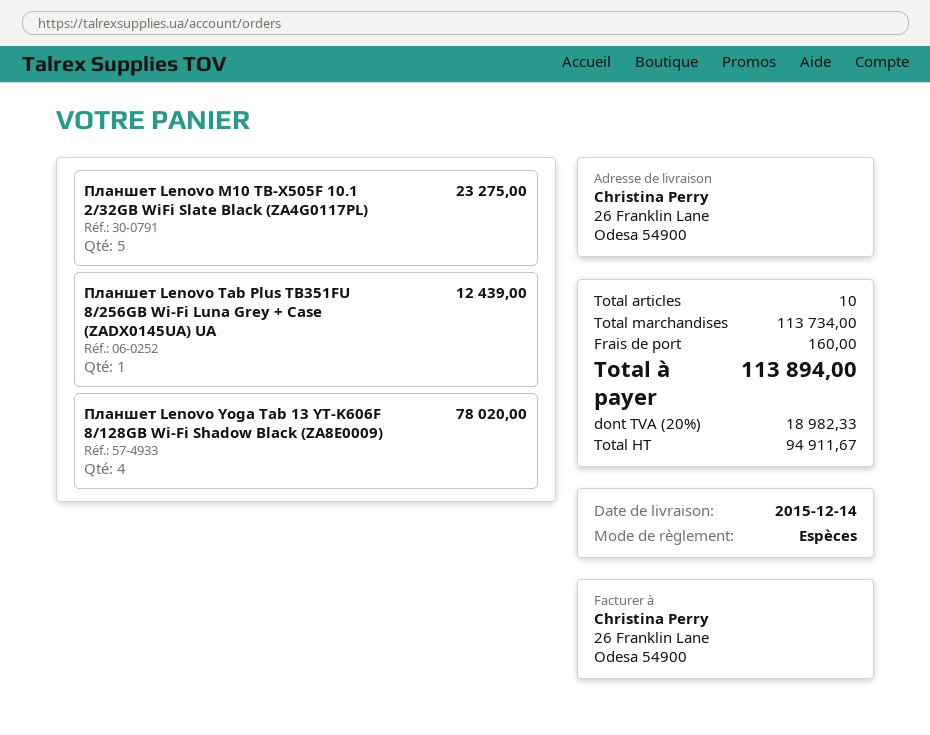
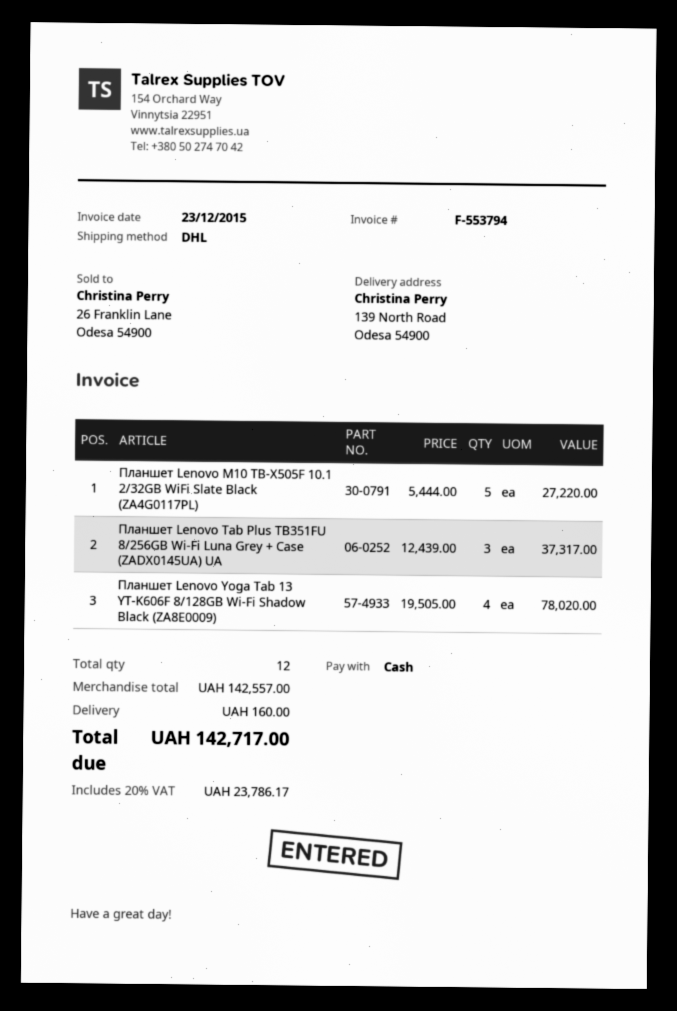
ship to: 26 Franklin Lane, Odesa 54900 -> 139 North Road, Odesa 54900
Планшет Lenovo M10 TB-X505F 10.1 2/32GB WiFi Slate Black (ZA4G0117PL): 5 for 23275.00 -> 5 for 27220.00
Планшет Lenovo Tab Plus TB351FU 8/256GB Wi-Fi Luna Grey + Case (ZADX0145UA) UA: 1 for 12439.00 -> 3 for 37317.00
total quantity: 10 -> 12
subtotal: 113734.00 -> 142557.00
tax: 20% = 18982.33 -> 20% = 23786.17
total: 113894.00 -> 142717.00

